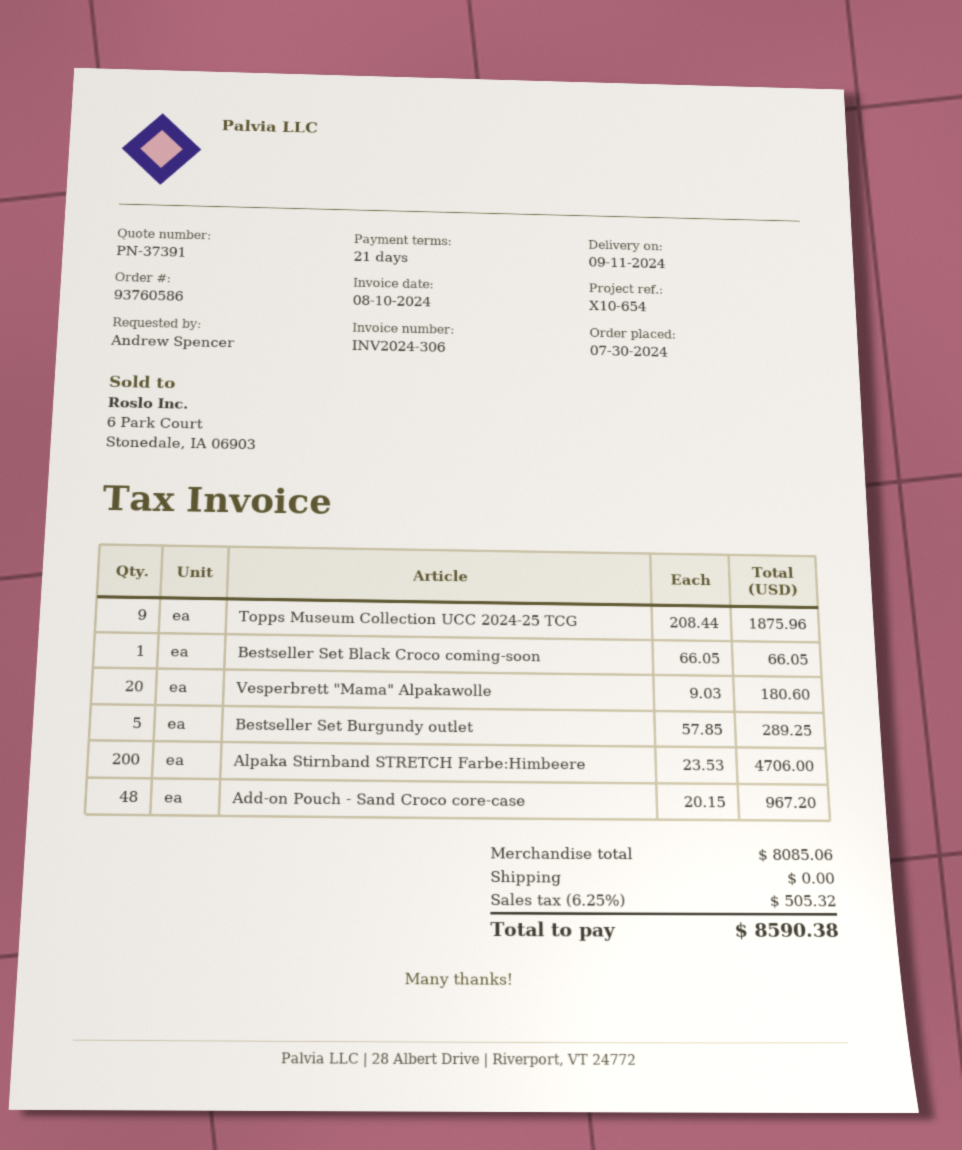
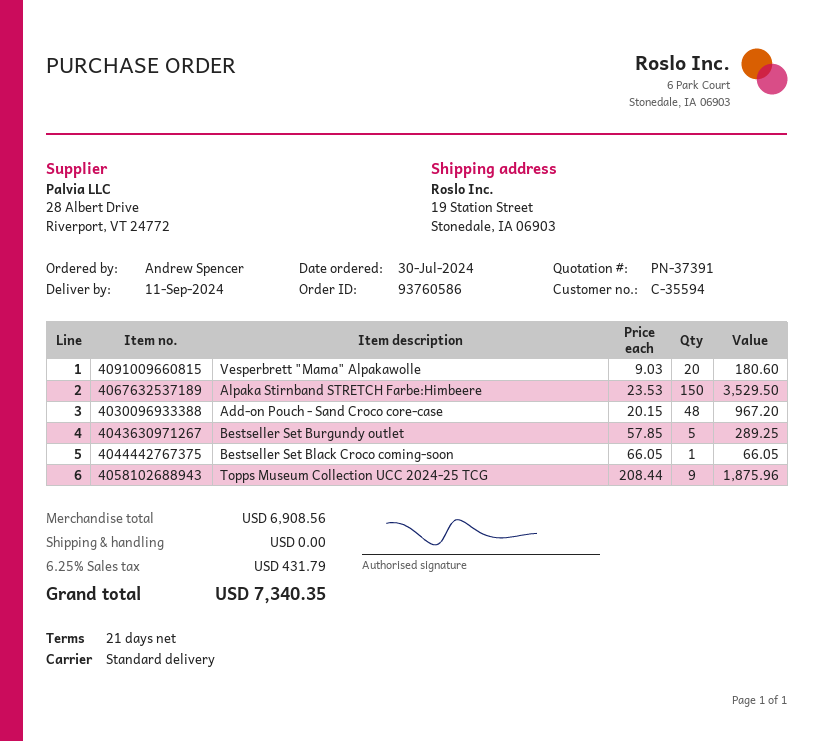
Alpaka Stirnband STRETCH Farbe:Himbeere: 200 x 23.53 = 4706.00 -> 150 x 23.53 = 3529.50
subtotal: 8085.06 -> 6908.56
tax: 6.25% = 505.32 -> 6.25% = 431.79
total: 8590.38 -> 7340.35

